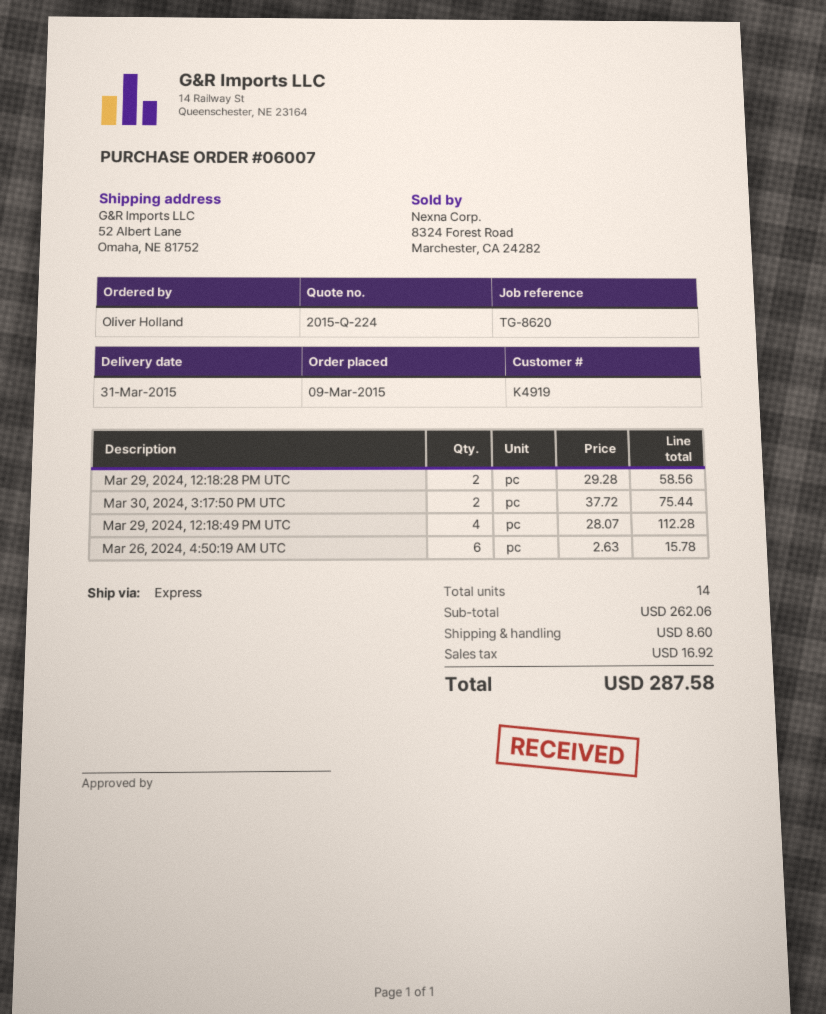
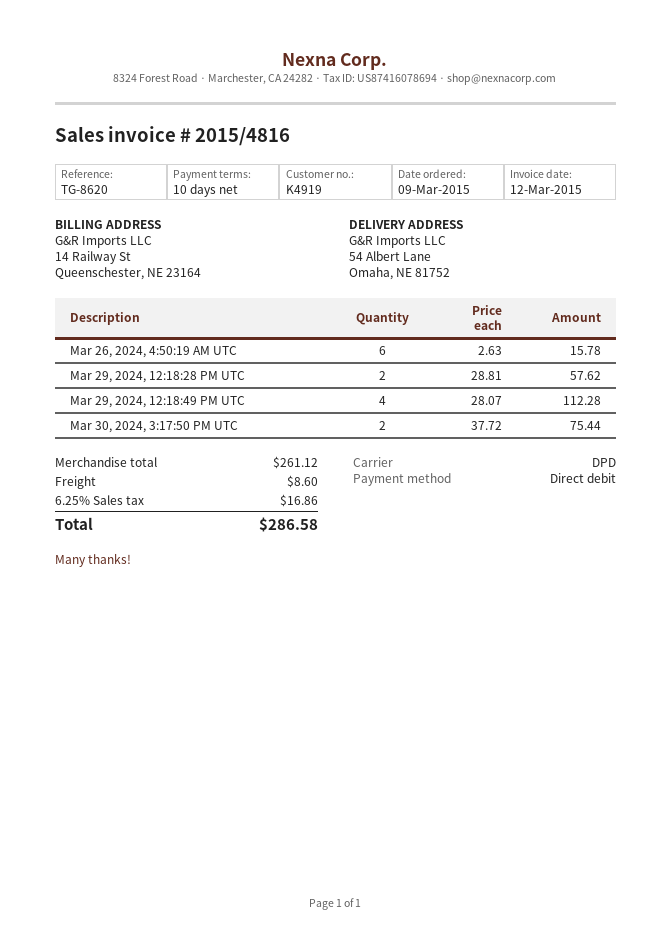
shipping method: express -> DPD
ship to: 52 Albert Lane, Omaha, NE 81752 -> 54 Albert Lane, Omaha, NE 81752
Mar 29, 2024, 12:18:28 PM UTC: 2 x 29.28 = 58.56 -> 2 x 28.81 = 57.62
subtotal: 262.06 -> 261.12
tax: 16.92 -> 16.86
total: 287.58 -> 286.58

